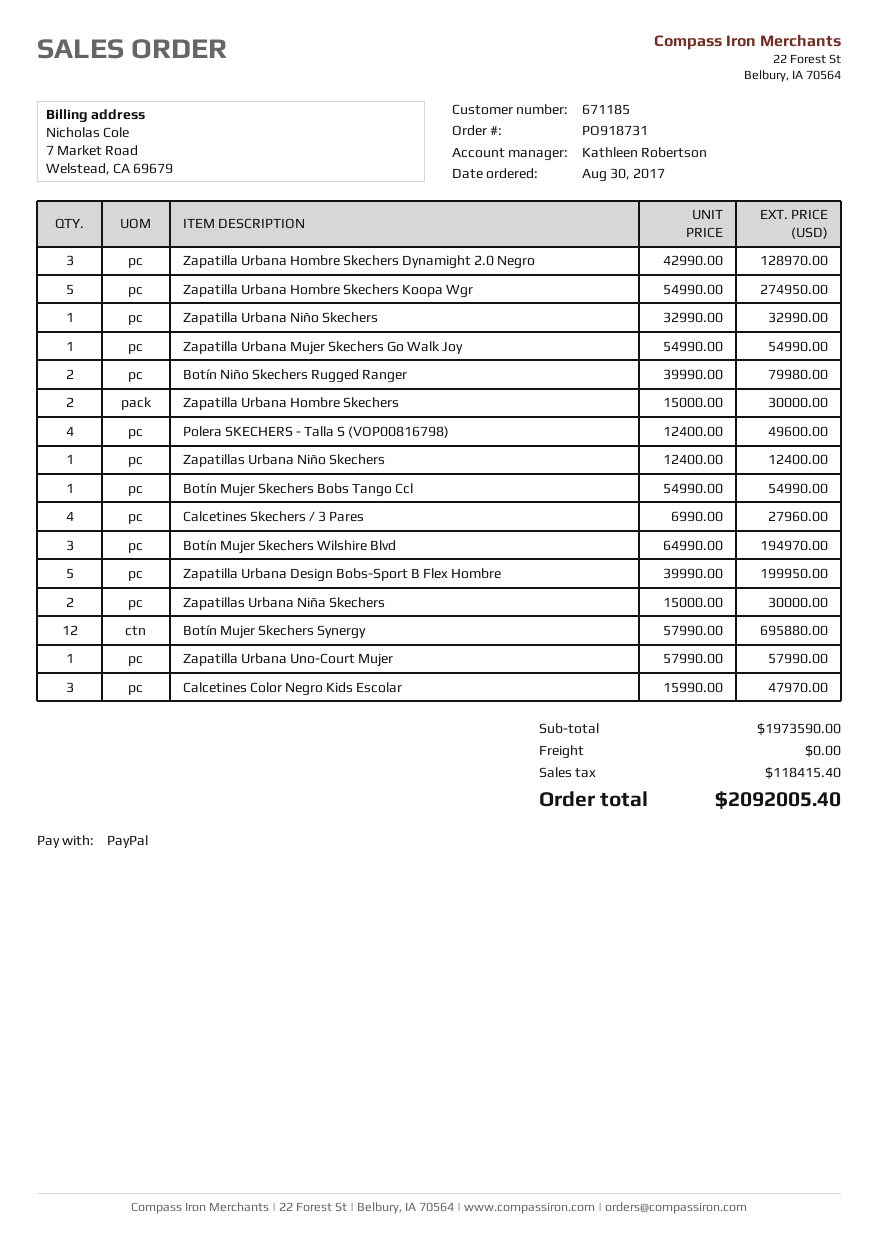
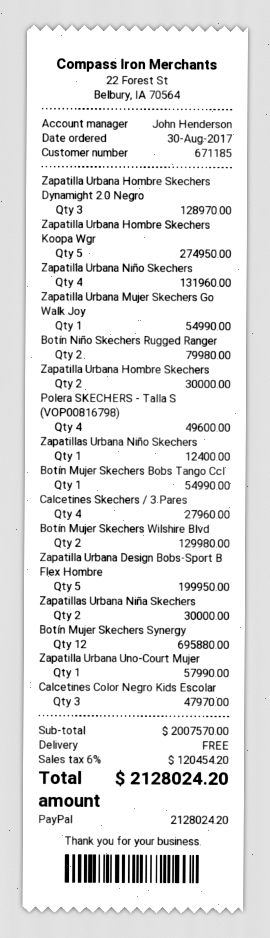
sales rep: Kathleen Robertson -> John Henderson
Zapatilla Urbana Niño Skechers: 1 for 32990.00 -> 4 for 131960.00
Botín Mujer Skechers Wilshire Blvd: 3 for 194970.00 -> 2 for 129980.00
subtotal: 1973590.00 -> 2007570.00
tax: 118415.40 -> 120454.20
total: 2092005.40 -> 2128024.20

